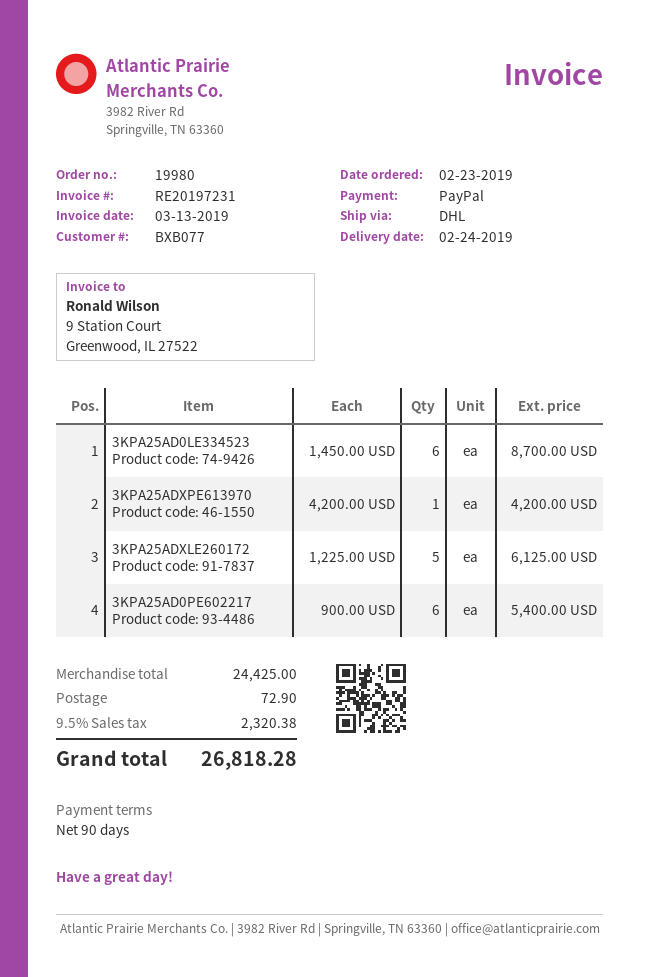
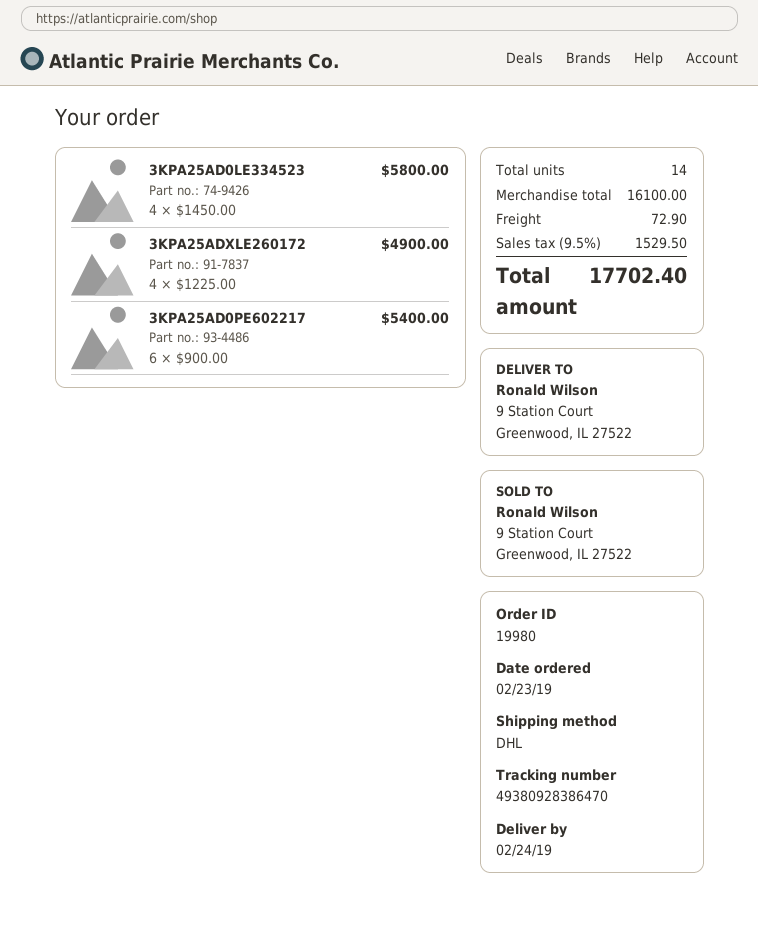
3KPA25AD0LE334523: 6 x 1450.00 = 8700.00 -> 4 x 1450.00 = 5800.00
3KPA25ADXPE613970: 1 x 4200.00 = 4200.00 -> none
3KPA25ADXLE260172: 5 x 1225.00 = 6125.00 -> 4 x 1225.00 = 4900.00
subtotal: 24425.00 -> 16100.00
tax: 9.5% = 2320.38 -> 9.5% = 1529.50
total: 26818.28 -> 17702.40

